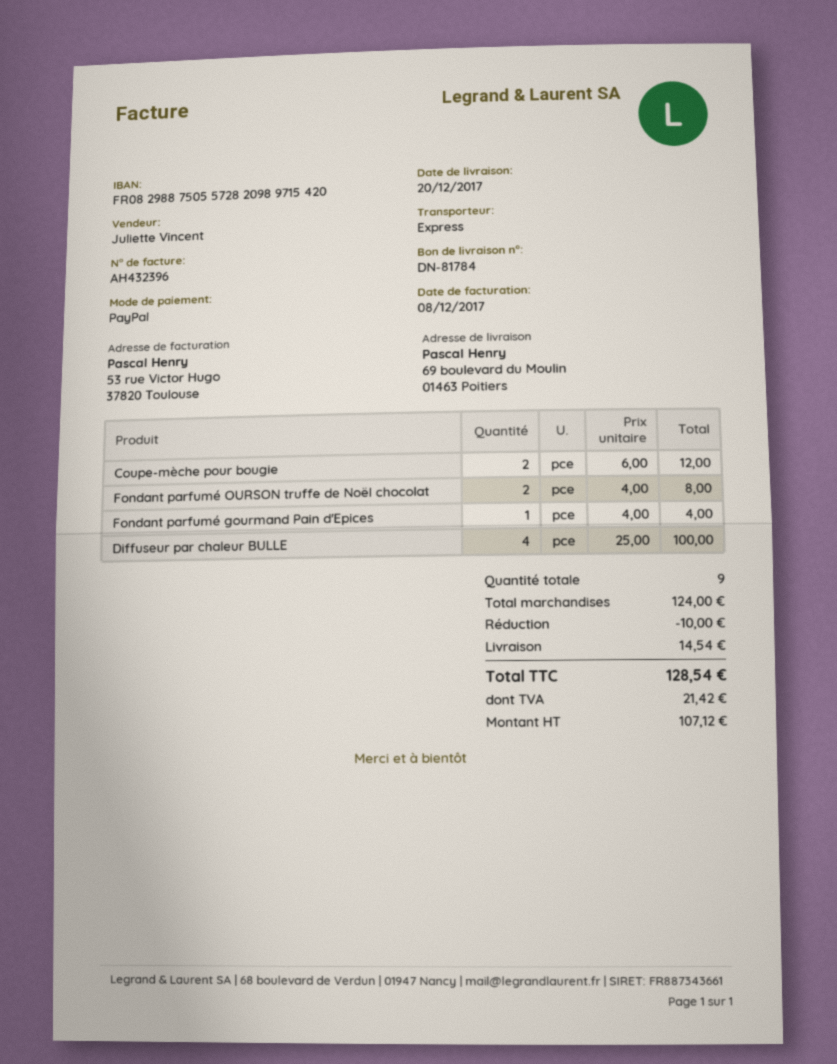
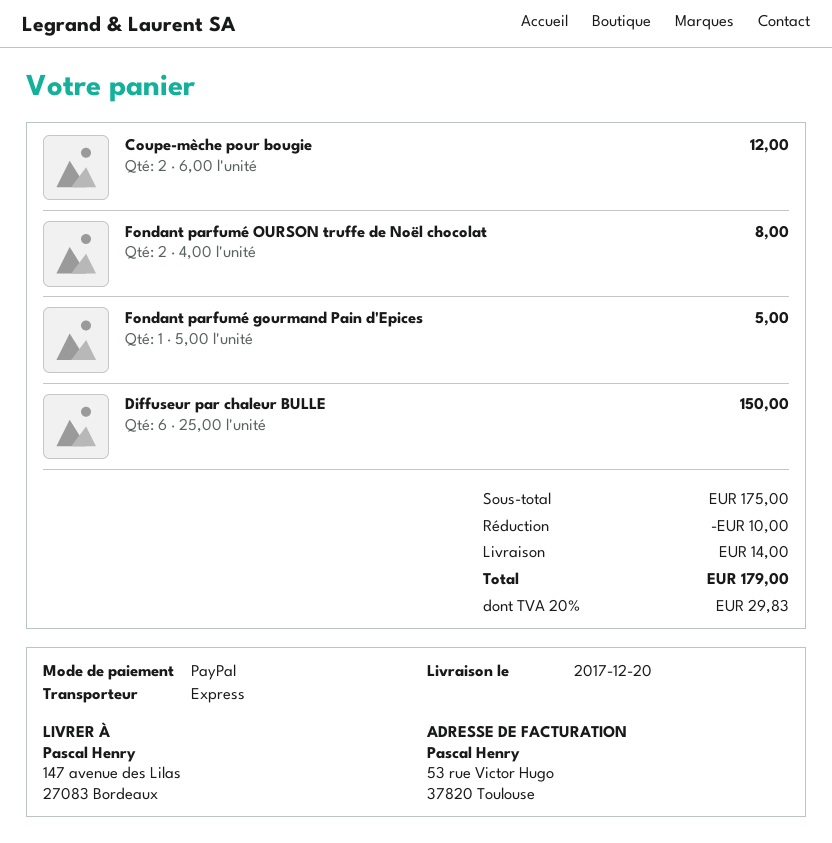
ship to: 69 boulevard du Moulin, 01463 Poitiers -> 147 avenue des Lilas, 27083 Bordeaux
Fondant parfumé gourmand Pain d'Epices: 1 x 4.00 = 4.00 -> 1 x 5.00 = 5.00
Diffuseur par chaleur BULLE: 4 x 25.00 = 100.00 -> 6 x 25.00 = 150.00
subtotal: 124.00 -> 175.00
shipping: 14.54 -> 14.00
tax: 21.42 -> 29.83
total: 128.54 -> 179.00

